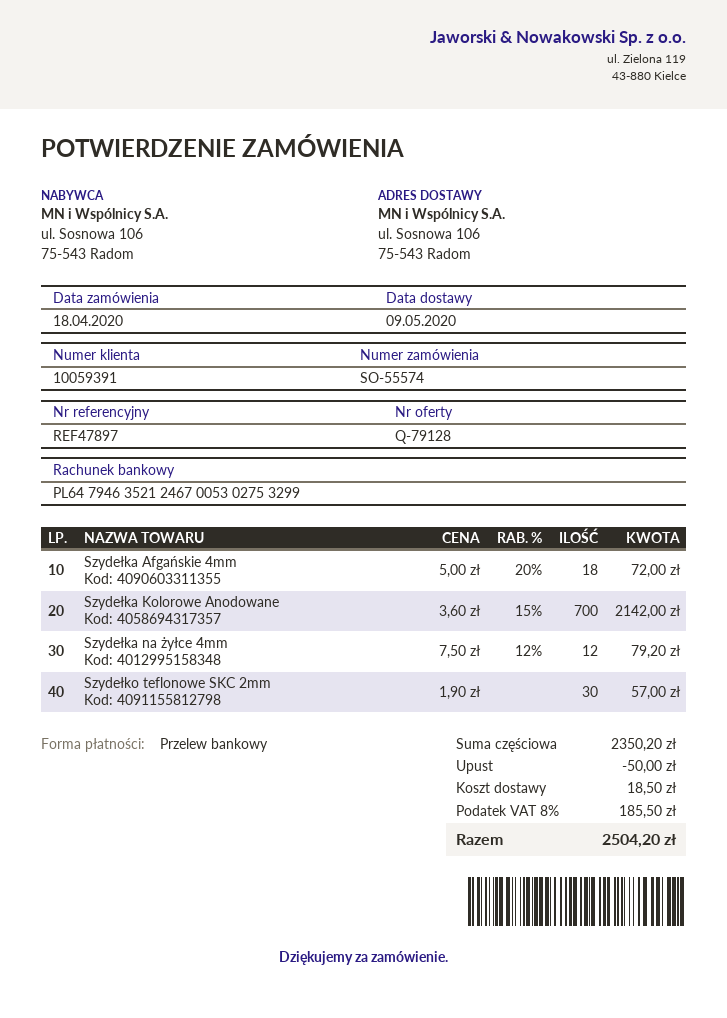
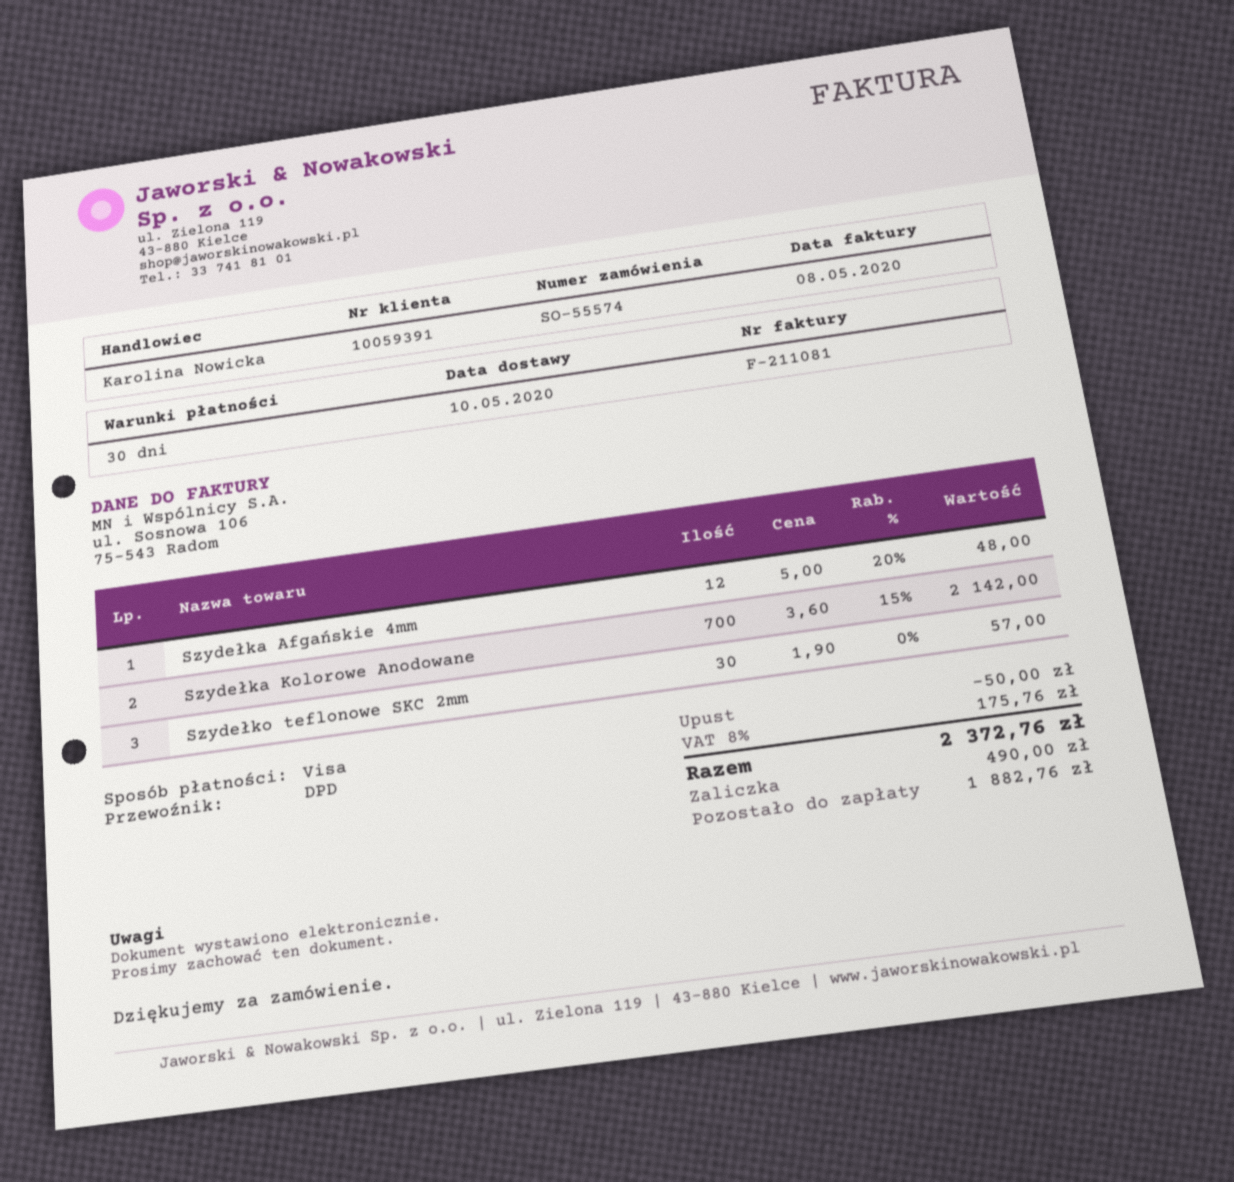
delivery date: 2020-05-09 -> 2020-05-10
payment method: bank transfer -> Visa
Szydełka Afgańskie 4mm: 18 x 5.00 - 20% = 72.00 -> 12 x 5.00 - 20% = 48.00
Szydełka na żyłce 4mm: 12 x 7.50 - 12% = 79.20 -> none
shipping: 18.50 -> none
tax: 8% = 185.50 -> 8% = 175.76
total: 2504.20 -> 2372.76

